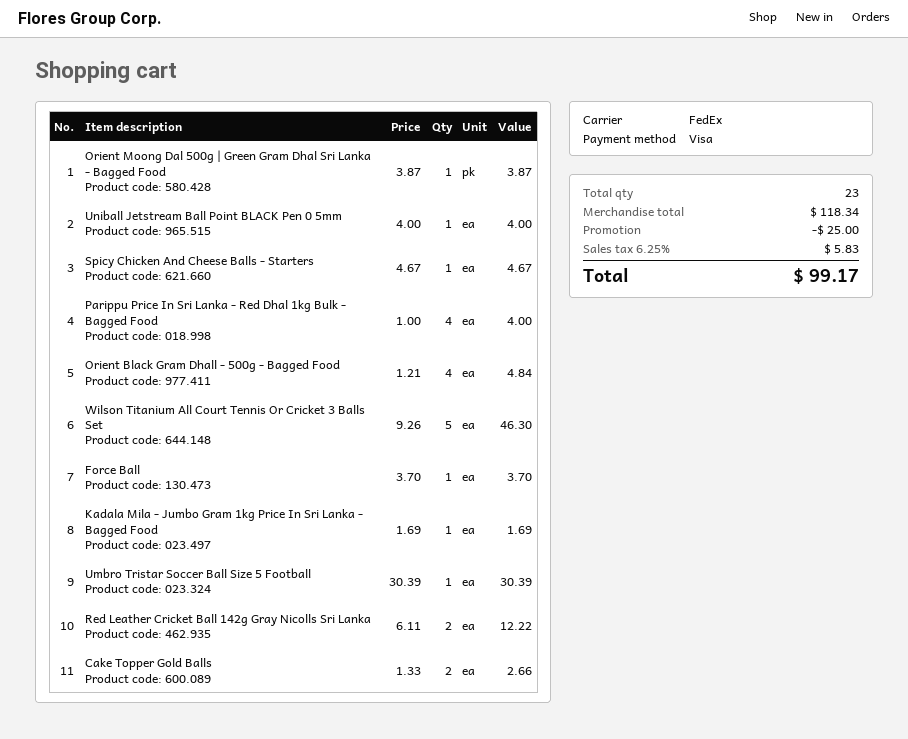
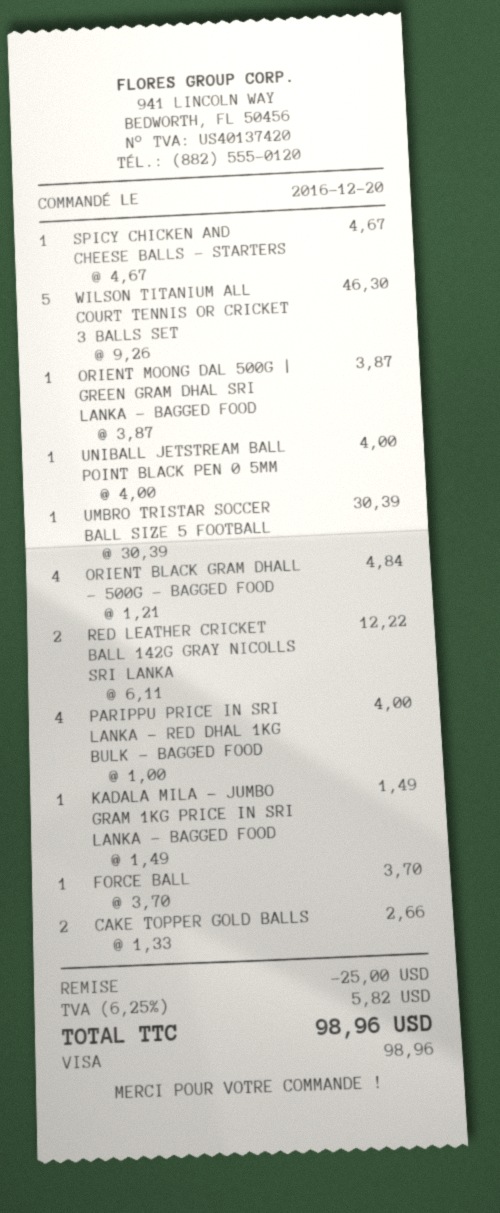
Kadala Mila - Jumbo Gram 1kg Price In Sri Lanka - Bagged Food: 1 x 1.69 = 1.69 -> 1 x 1.49 = 1.49
tax: 6.25% = 5.83 -> 6.25% = 5.82
total: 99.17 -> 98.96

